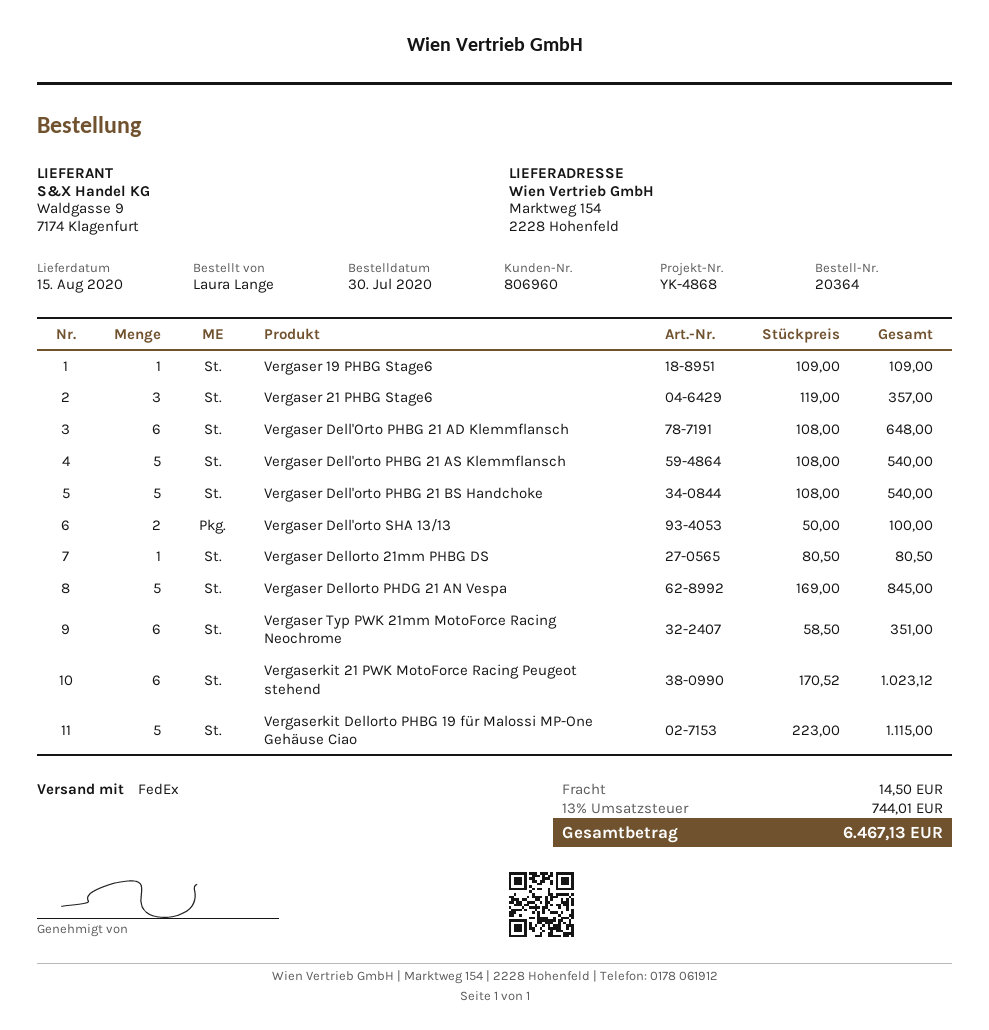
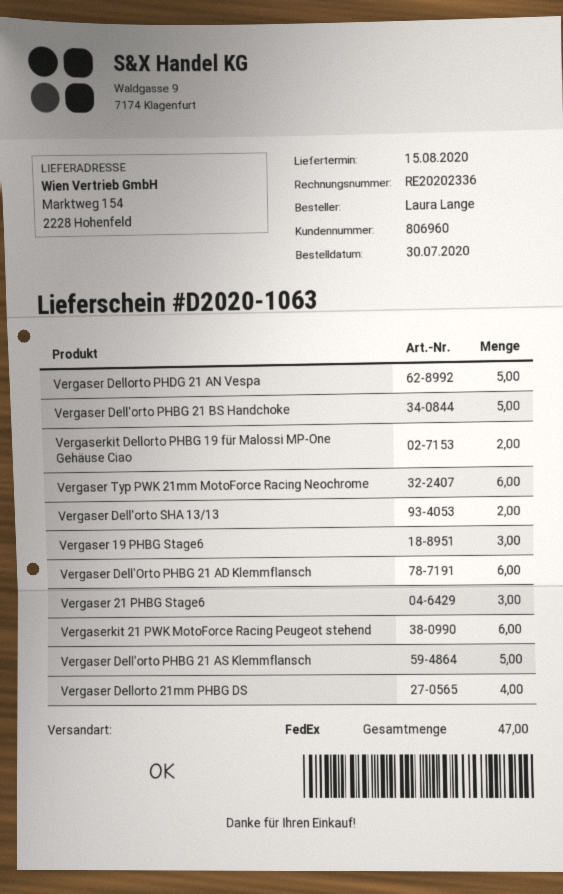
Vergaser 19 PHBG Stage6: 1 -> 3
Vergaser Dellorto 21mm PHBG DS: 1 -> 4
Vergaserkit Dellorto PHBG 19 für Malossi MP-One Gehäuse Ciao: 5 -> 2

